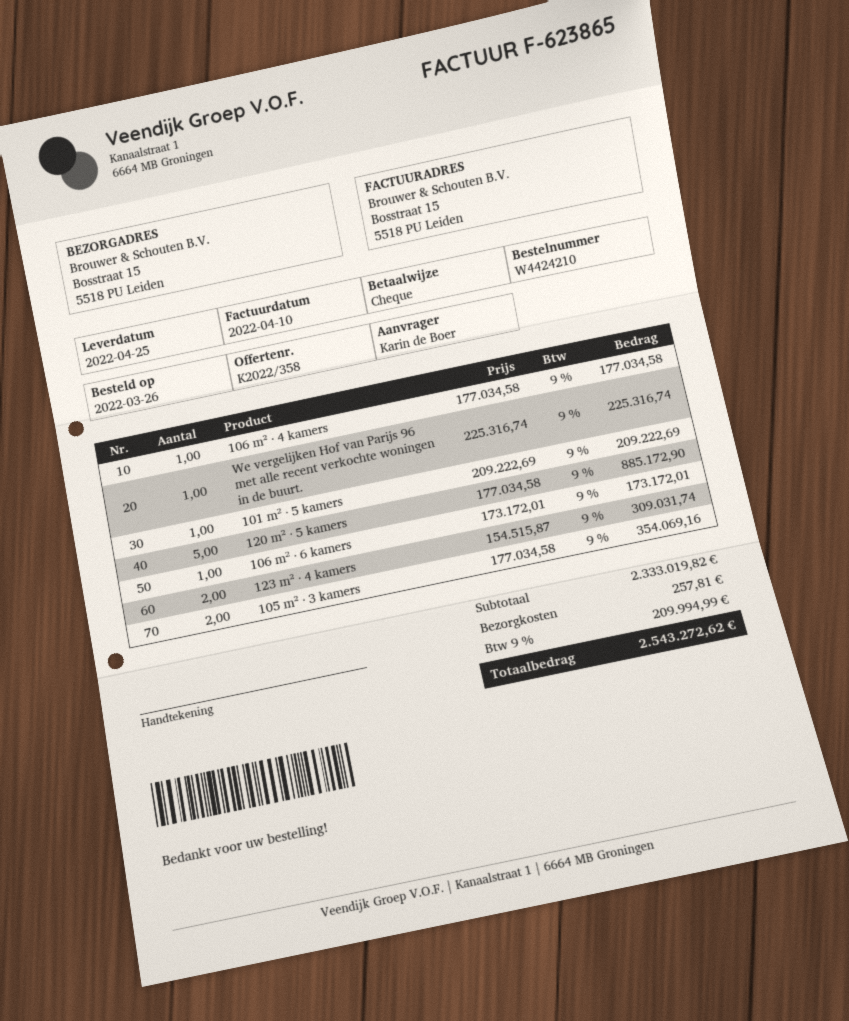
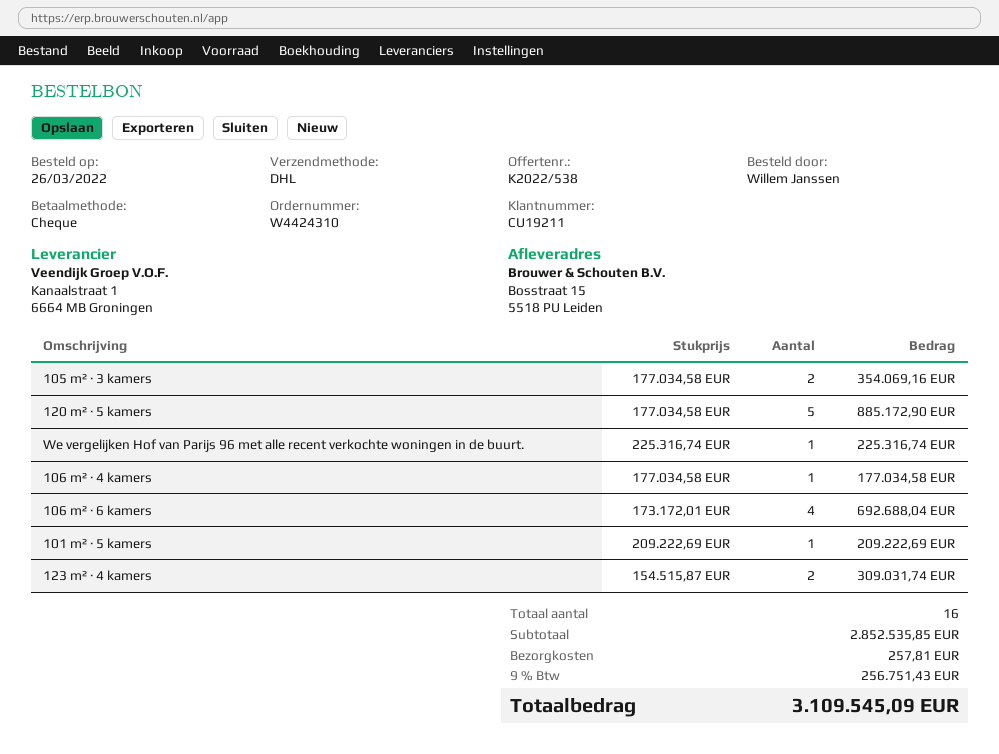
quote number: K2022/358 -> K2022/538
order number: W4424210 -> W4424310
ordered by: Karin de Boer -> Willem Janssen
106 m² · 6 kamers: 1 x 173172.01 = 173172.01 -> 4 x 173172.01 = 692688.04
subtotal: 2333019.82 -> 2852535.85
tax: 9% = 209994.99 -> 9% = 256751.43
total: 2543272.62 -> 3109545.09

